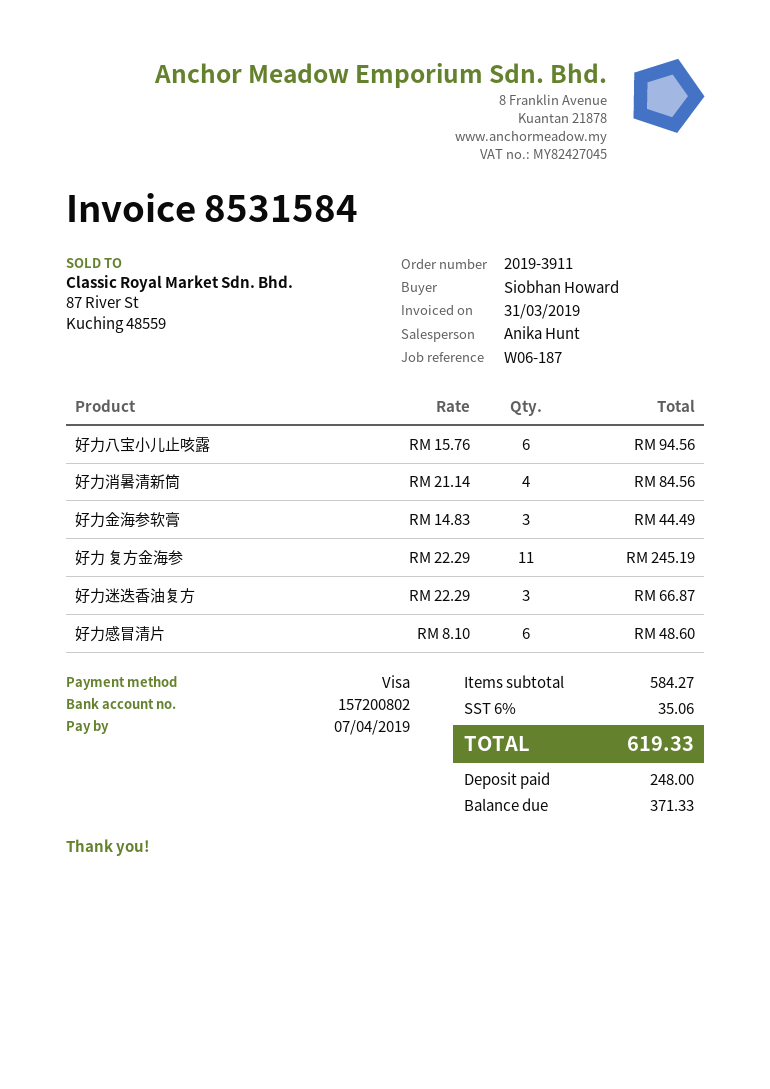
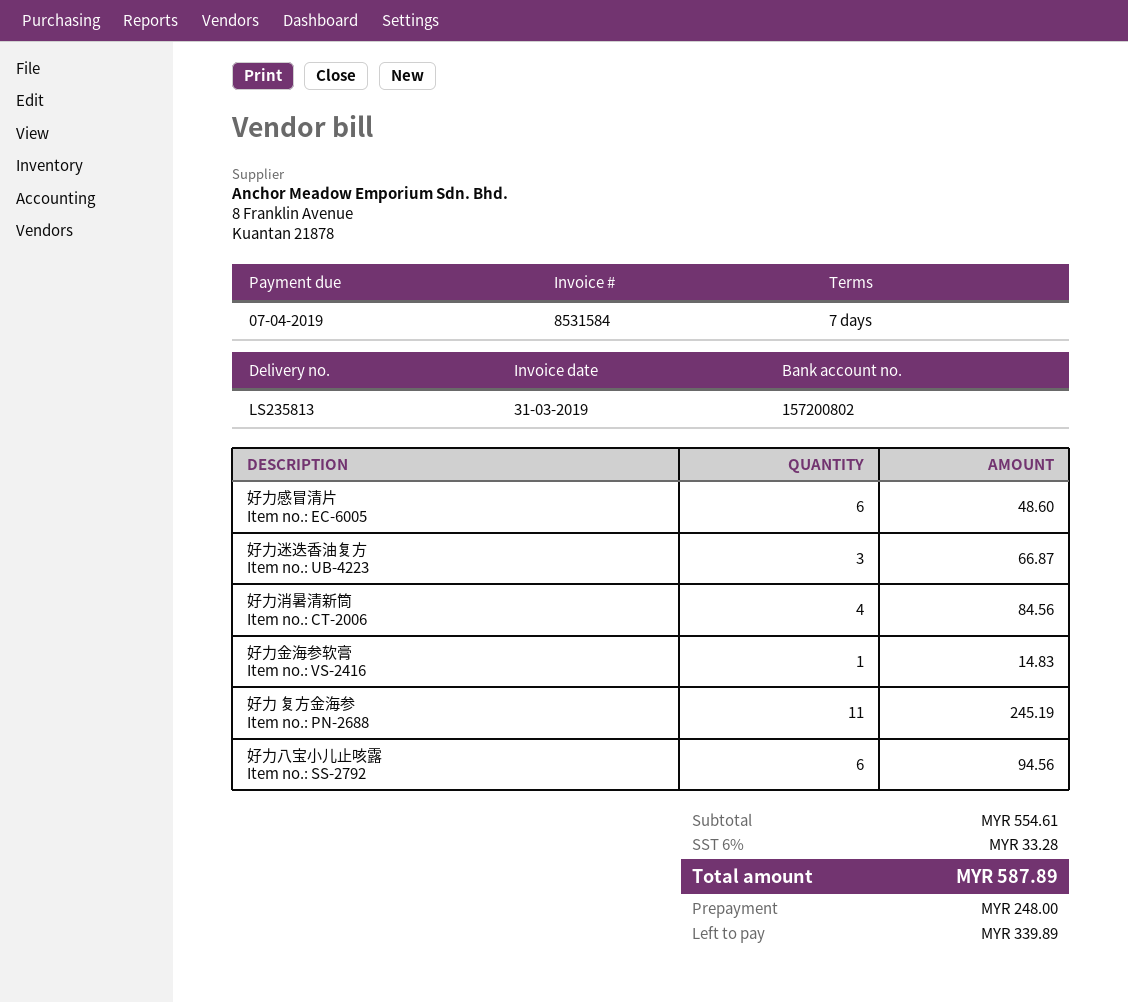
好力金海参软膏: 3 for 44.49 -> 1 for 14.83
subtotal: 584.27 -> 554.61
tax: 6% = 35.06 -> 6% = 33.28
total: 619.33 -> 587.89
balance: 371.33 -> 339.89

